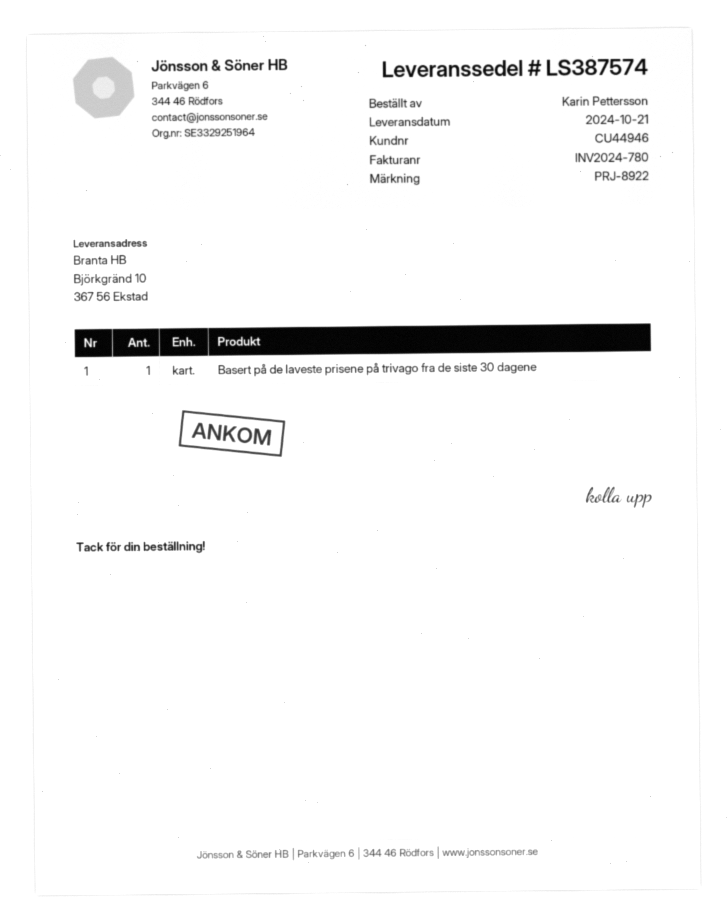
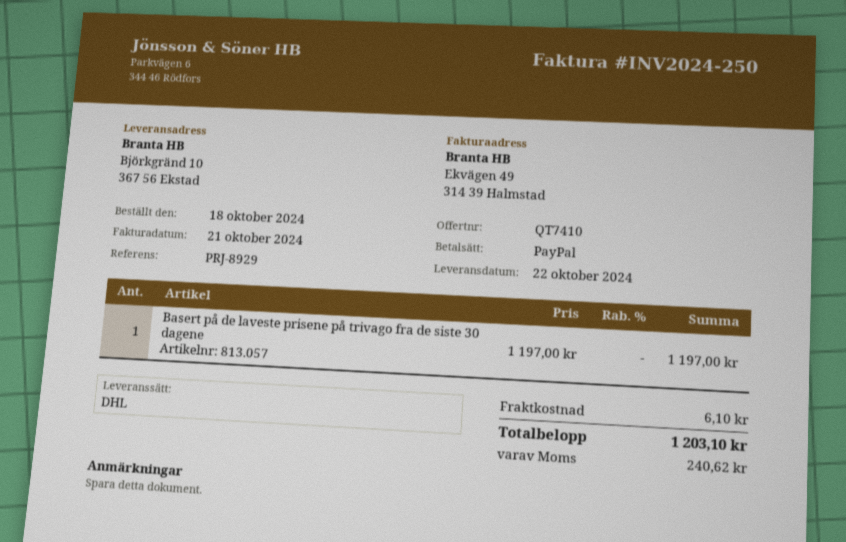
delivery date: 2024-10-21 -> 2024-10-22
invoice number: INV2024-780 -> INV2024-250
reference: PRJ-8922 -> PRJ-8929

